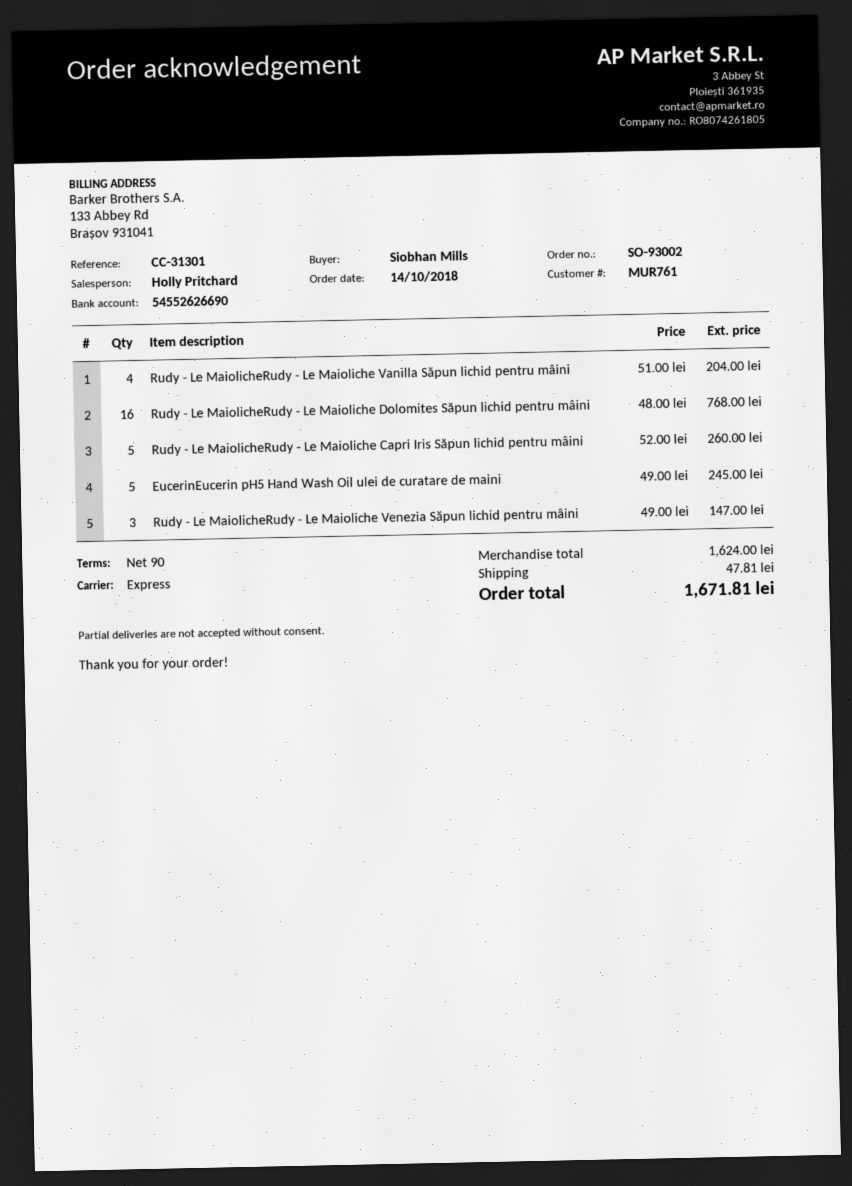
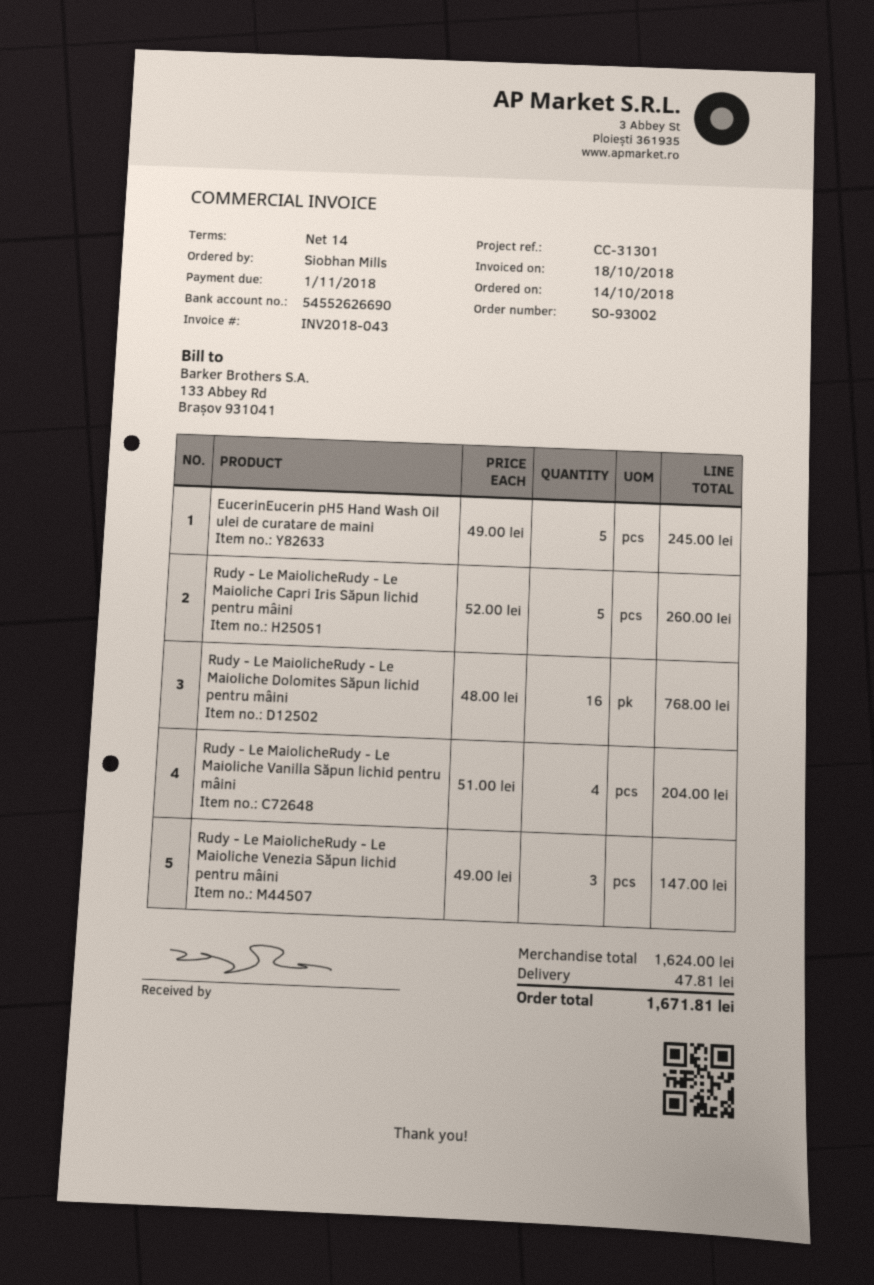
payment terms: 90 days -> 14 days

